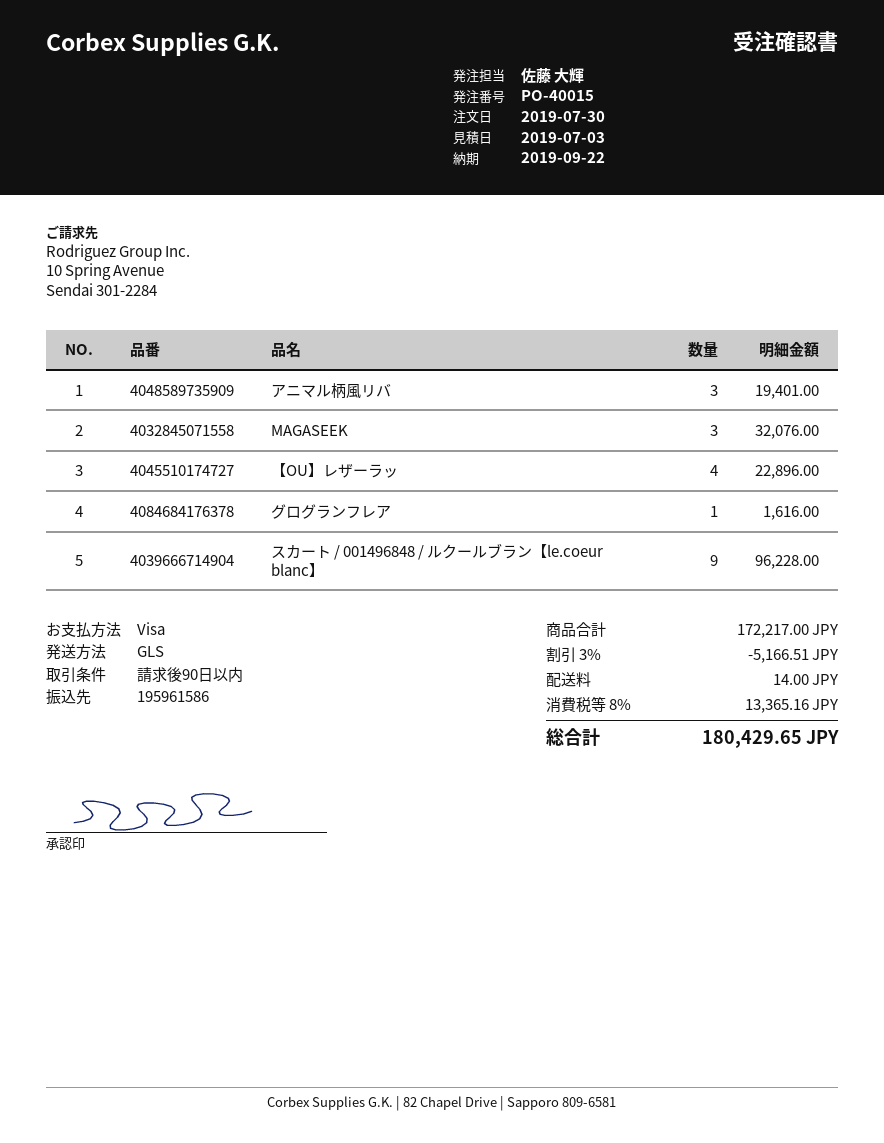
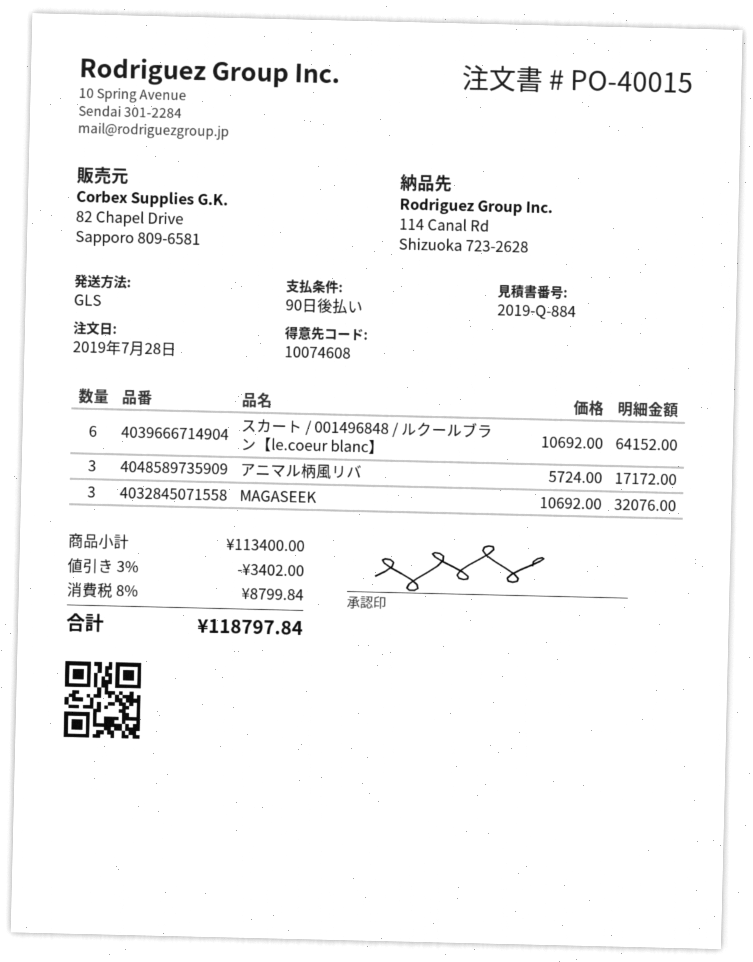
order date: 2019-07-30 -> 2019-07-28
アニマル柄風リバ: 3 for 19401.00 -> 3 for 17172.00
【OU】レザーラッ: 4 for 22896.00 -> none
グログランフレア: 1 for 1616.00 -> none
スカート / 001496848 / ルクールブラン【le.coeur blanc】: 9 for 96228.00 -> 6 for 64152.00
subtotal: 172217.00 -> 113400.00
discount: 3% = 5166.51 -> 3% = 3402.00
shipping: 14.00 -> none
tax: 8% = 13365.16 -> 8% = 8799.84
total: 180429.65 -> 118797.84

